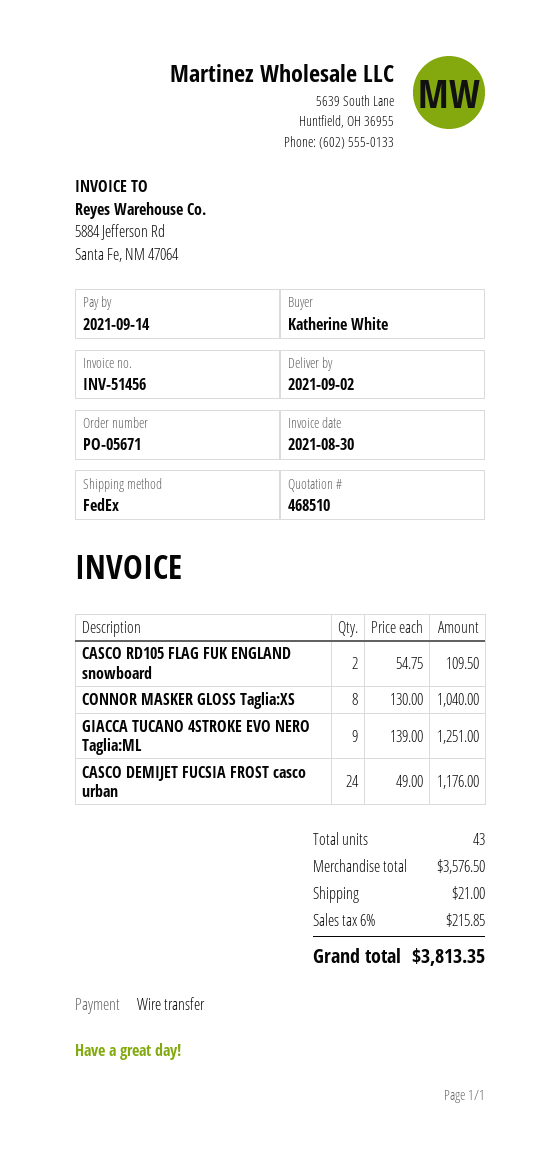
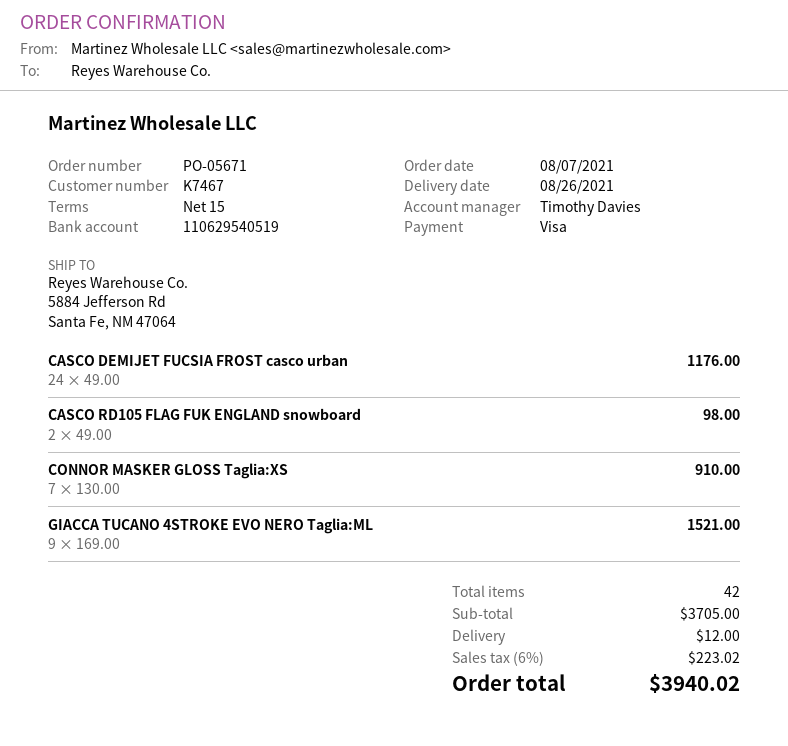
delivery date: 2021-09-02 -> 2021-08-26
payment method: bank transfer -> Visa
CASCO RD105 FLAG FUK ENGLAND snowboard: 2 x 54.75 = 109.50 -> 2 x 49.00 = 98.00
CONNOR MASKER GLOSS Taglia:XS: 8 x 130.00 = 1040.00 -> 7 x 130.00 = 910.00
GIACCA TUCANO 4STROKE EVO NERO Taglia:ML: 9 x 139.00 = 1251.00 -> 9 x 169.00 = 1521.00
total quantity: 43 -> 42
subtotal: 3576.50 -> 3705.00
shipping: 21.00 -> 12.00
tax: 6% = 215.85 -> 6% = 223.02
total: 3813.35 -> 3940.02

